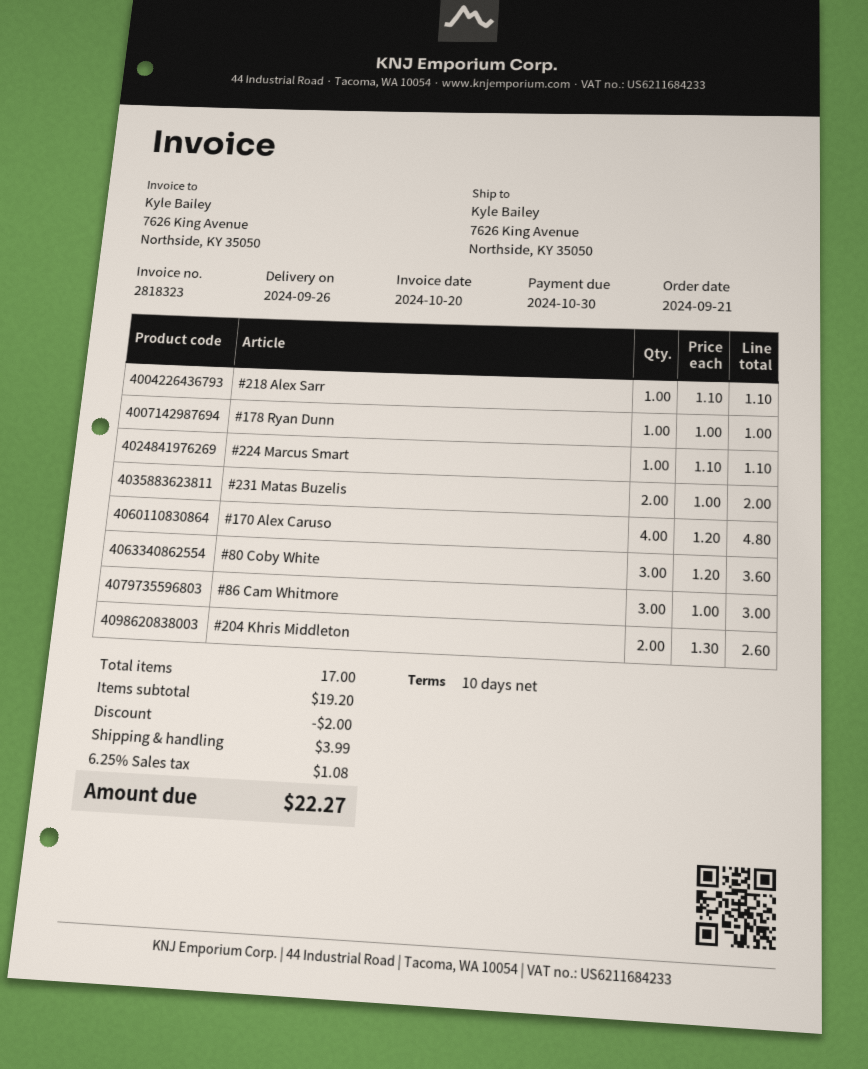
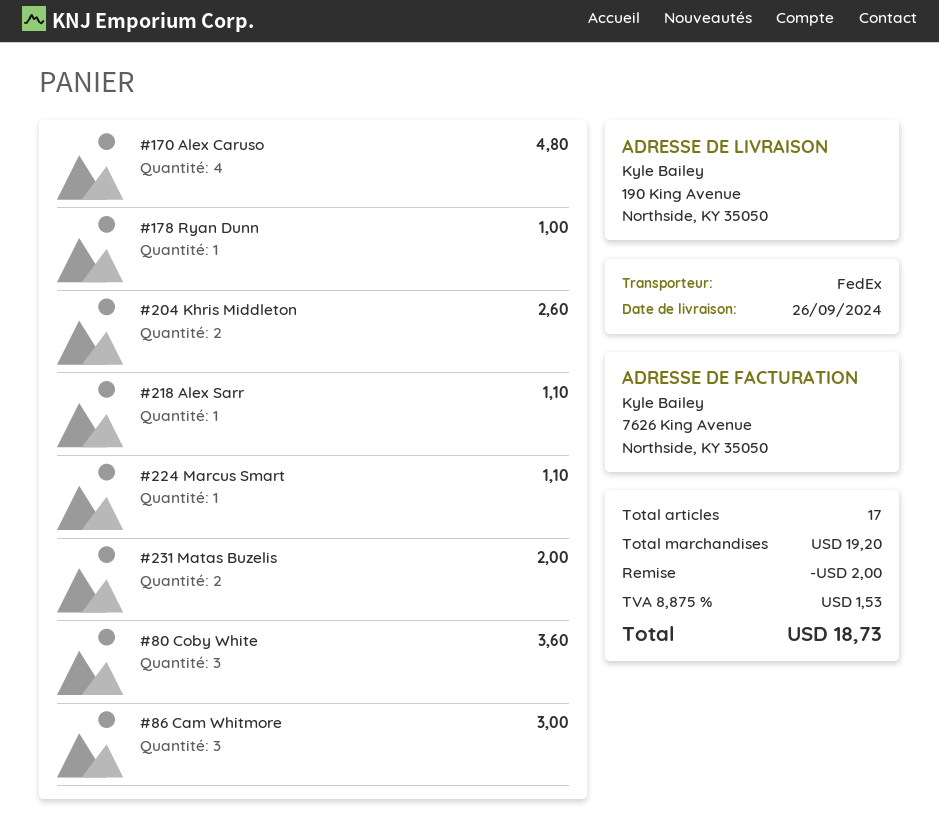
ship to: 7626 King Avenue, Northside, KY 35050 -> 190 King Avenue, Northside, KY 35050
shipping: 3.99 -> none
tax: 6.25% = 1.08 -> 8.875% = 1.53
total: 22.27 -> 18.73

